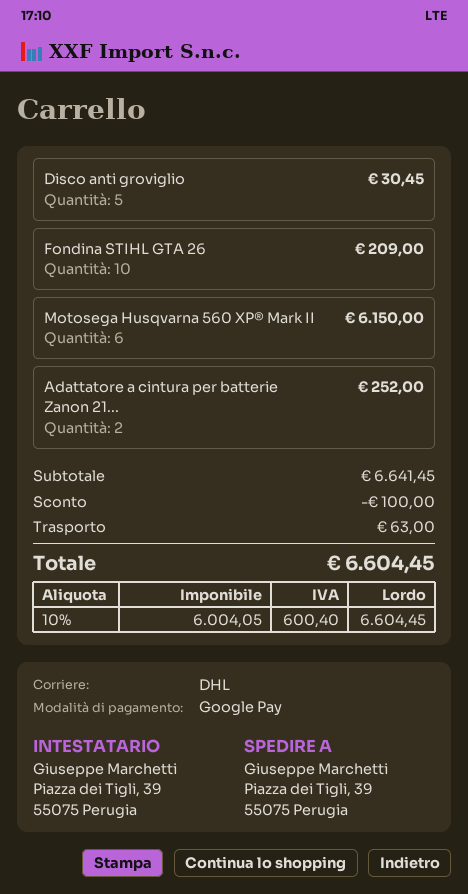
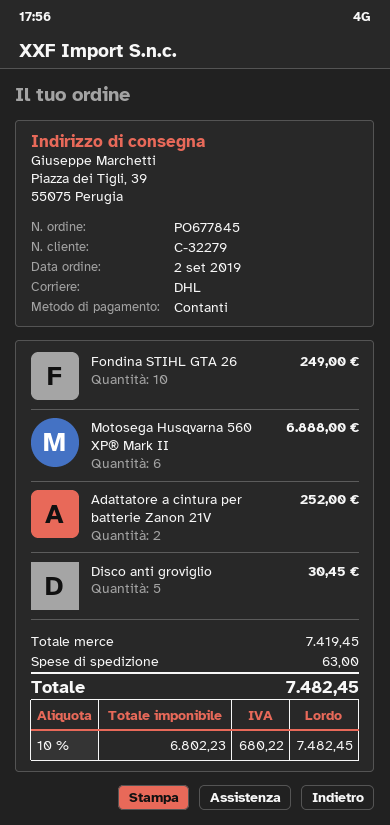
payment method: Google Pay -> cash
Fondina STIHL GTA 26: 10 for 209.00 -> 10 for 249.00
Motosega Husqvarna 560 XP® Mark II: 6 for 6150.00 -> 6 for 6888.00
subtotal: 6641.45 -> 7419.45
discount: 100.00 -> none
net: 6004.05 -> 6802.23
tax: 10% = 600.40 -> 10% = 680.22
total: 6604.45 -> 7482.45

